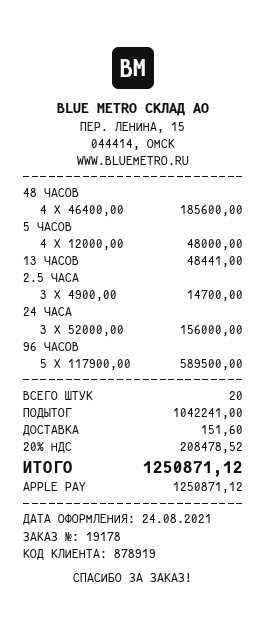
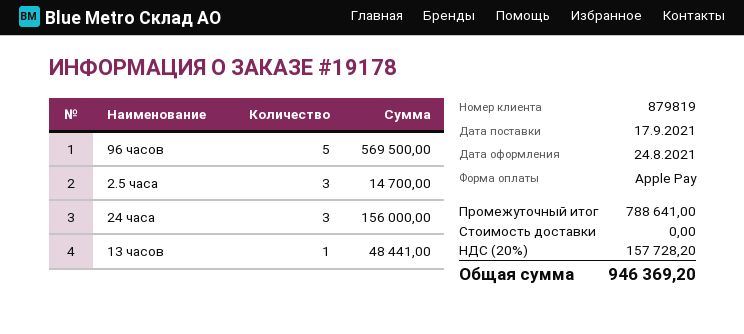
customer number: 878919 -> 879819
48 ЧАСОВ: 4 for 185600.00 -> none
5 ЧАСОВ: 4 for 48000.00 -> none
96 ЧАСОВ: 5 for 589500.00 -> 5 for 569500.00
subtotal: 1042241.00 -> 788641.00
shipping: 151.60 -> 0.00
tax: 20% = 208478.52 -> 20% = 157728.20
total: 1250871.12 -> 946369.20

